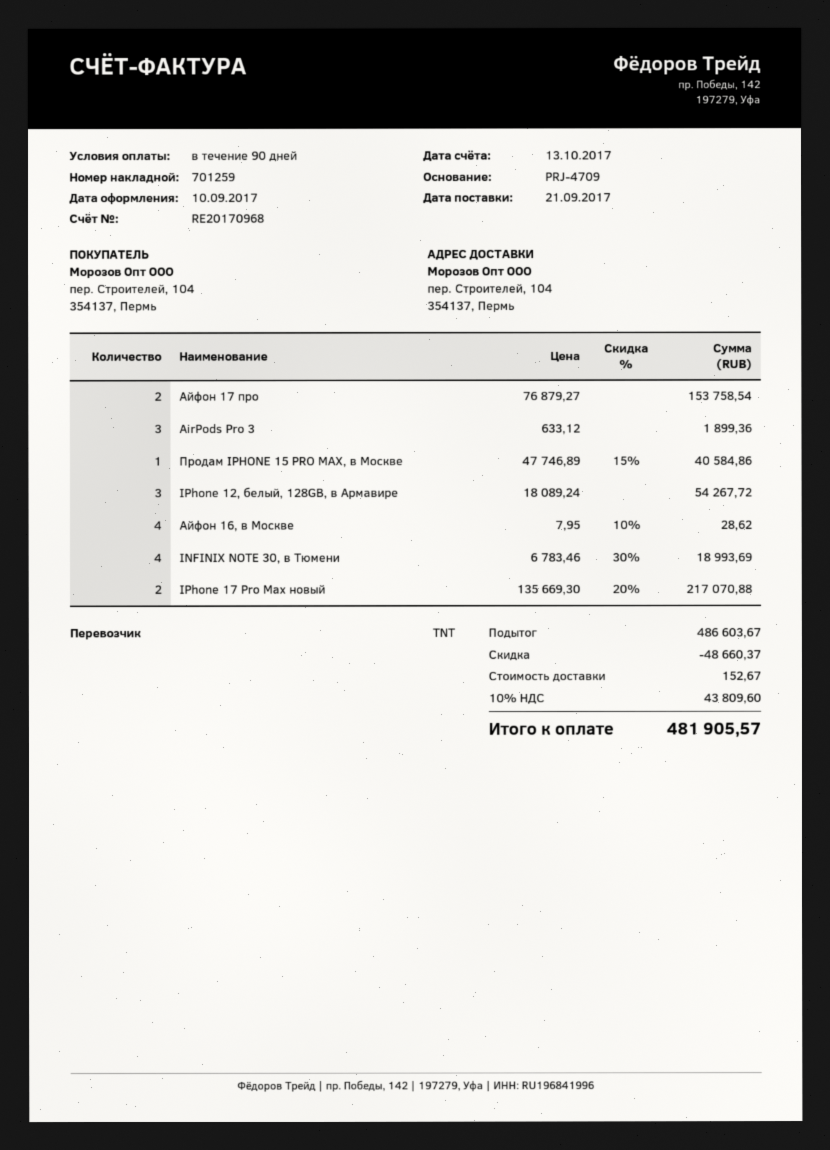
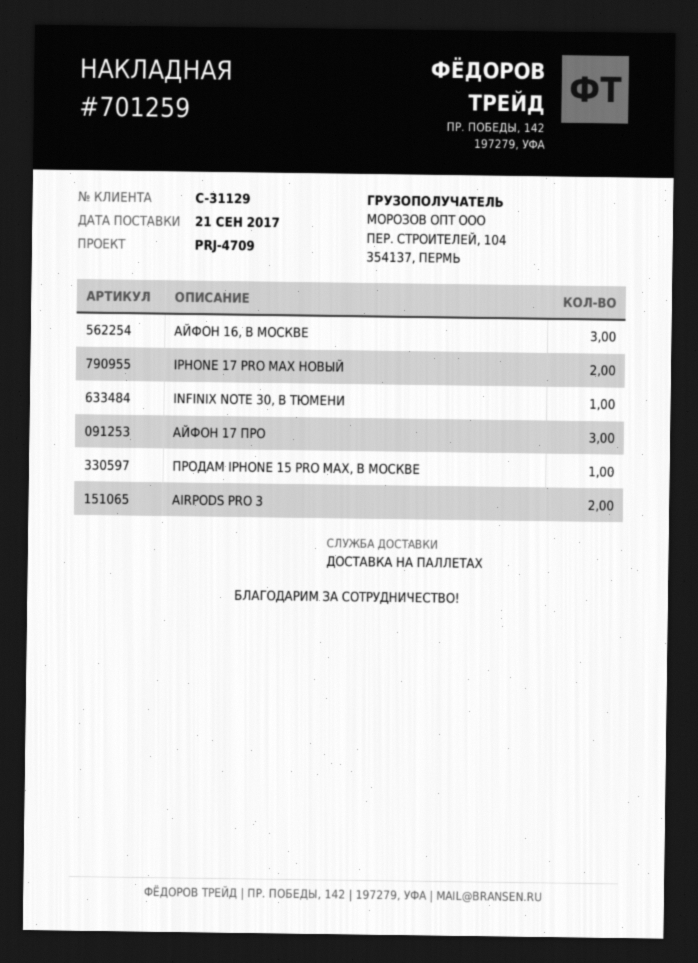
shipping method: TNT -> pallet freight
Айфон 17 про: 2 -> 3
AirPods Pro 3: 3 -> 2
IPhone 12, белый, 128GB, в Армавире: 3 -> none
Айфон 16, в Москве: 4 -> 3
INFINIX NOTE 30, в Тюмени: 4 -> 1

